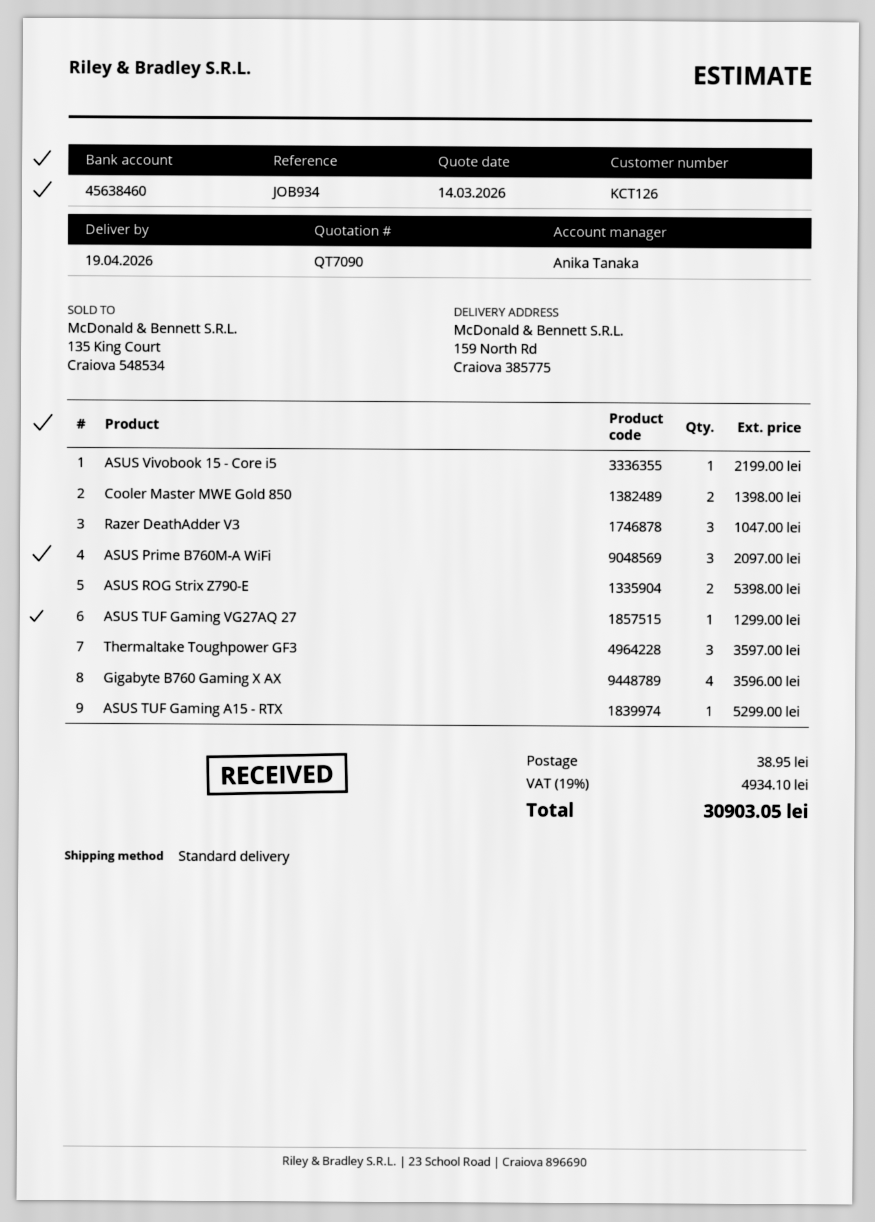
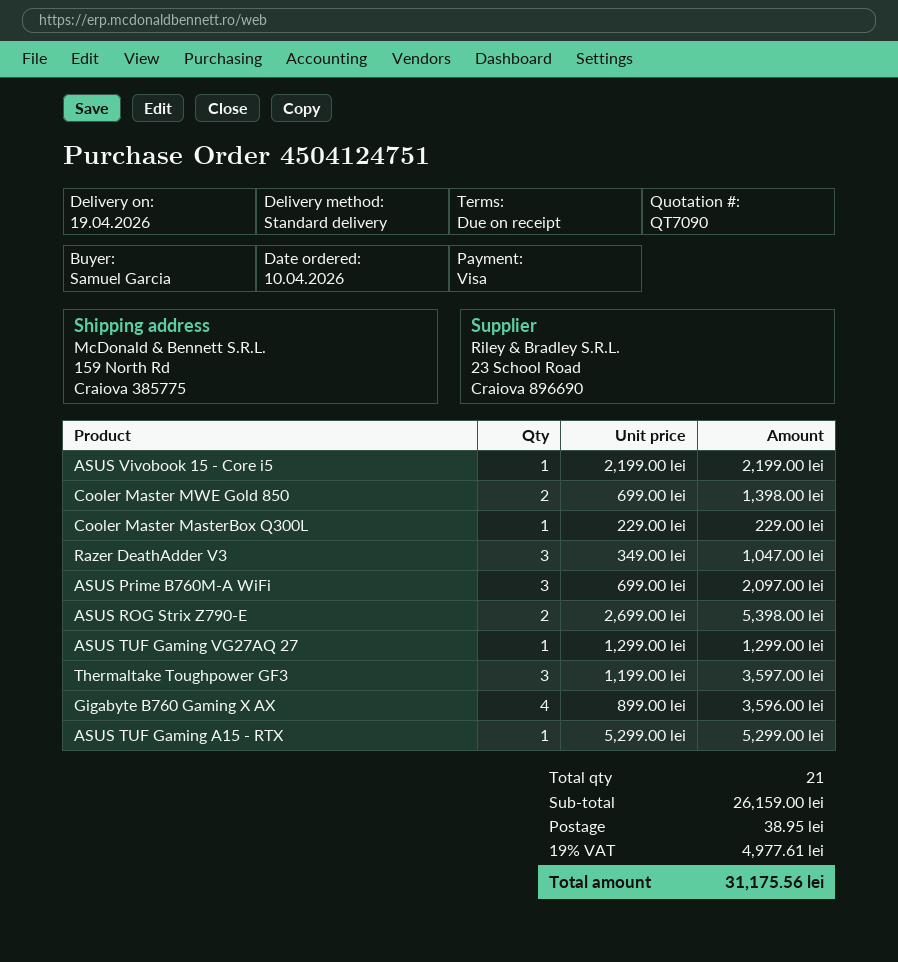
Cooler Master MasterBox Q300L: none -> 1 for 229.00
tax: 19% = 4934.10 -> 19% = 4977.61
total: 30903.05 -> 31175.56

